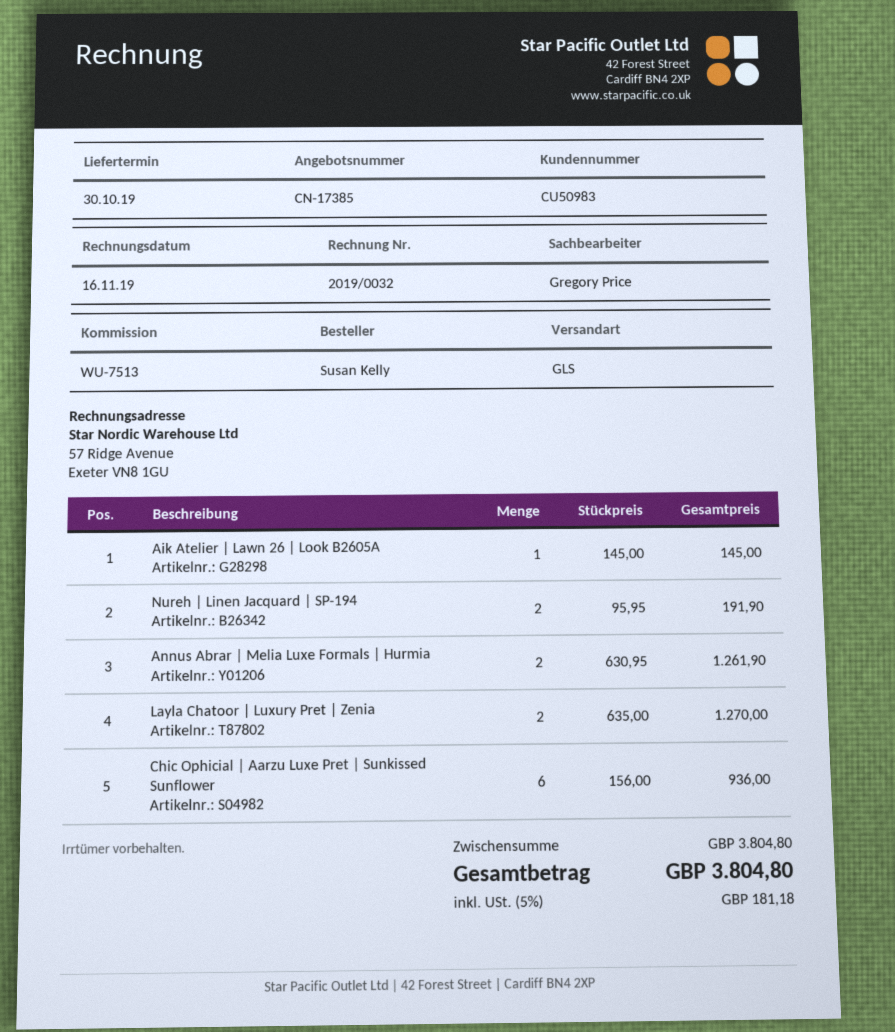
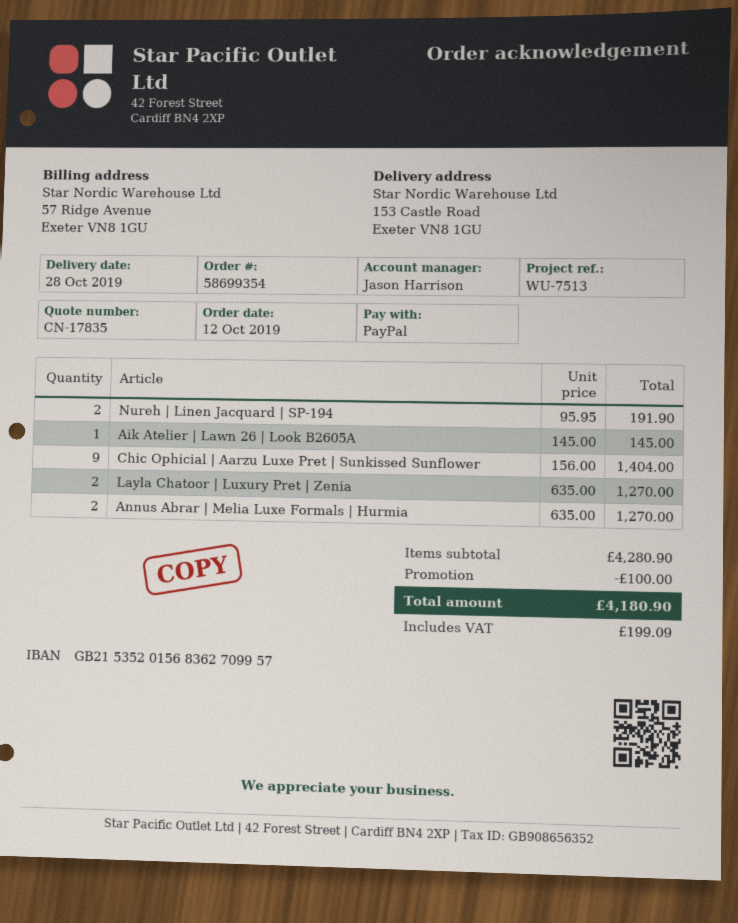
quote number: CN-17385 -> CN-17835
delivery date: 2019-10-30 -> 2019-10-28
sales rep: Gregory Price -> Jason Harrison
Annus Abrar | Melia Luxe Formals | Hurmia: 2 x 630.95 = 1261.90 -> 2 x 635.00 = 1270.00
Chic Ophicial | Aarzu Luxe Pret | Sunkissed Sunflower: 6 x 156.00 = 936.00 -> 9 x 156.00 = 1404.00
subtotal: 3804.80 -> 4280.90
discount: none -> 100.00
tax: 181.18 -> 199.09
total: 3804.80 -> 4180.90

